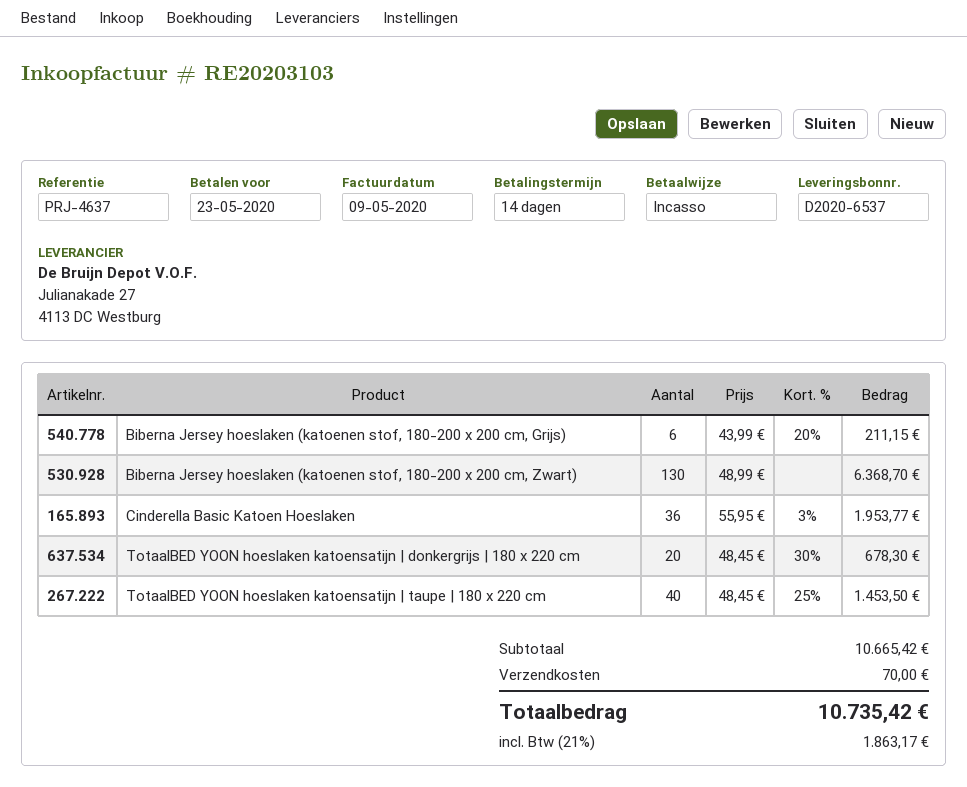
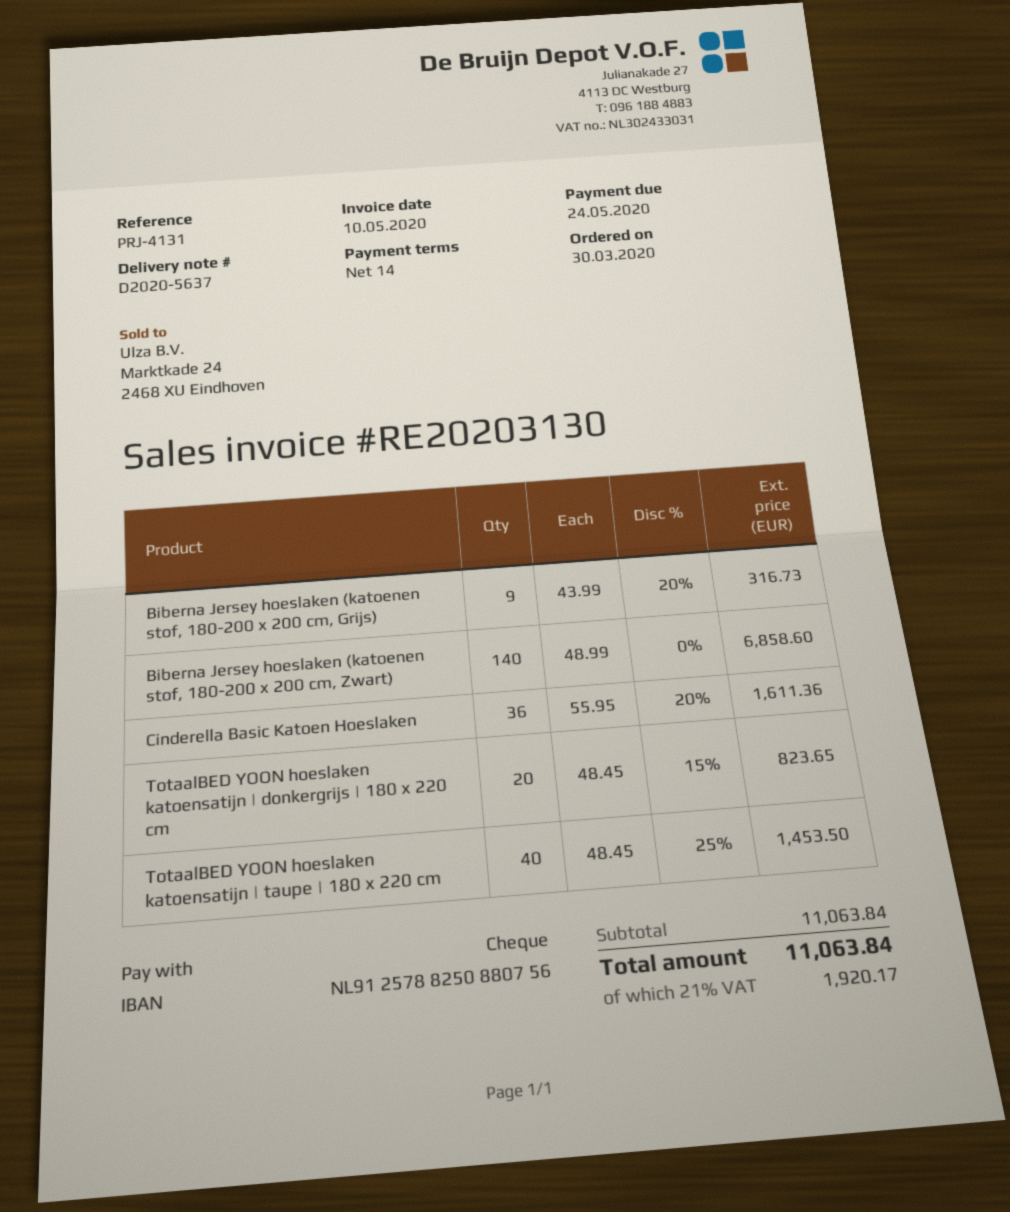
delivery note number: D2020-6537 -> D2020-5637
invoice number: RE20203103 -> RE20203130
invoice date: 2020-05-09 -> 2020-05-10
due date: 2020-05-23 -> 2020-05-24
reference: PRJ-4637 -> PRJ-4131
payment method: direct debit -> cheque
Biberna Jersey hoeslaken (katoenen stof, 180-200 x 200 cm, Grijs): 6 x 43.99 - 20% = 211.15 -> 9 x 43.99 - 20% = 316.73
Biberna Jersey hoeslaken (katoenen stof, 180-200 x 200 cm, Zwart): 130 x 48.99 = 6368.70 -> 140 x 48.99 = 6858.60
Cinderella Basic Katoen Hoeslaken: 36 x 55.95 - 3% = 1953.77 -> 36 x 55.95 - 20% = 1611.36
TotaalBED YOON hoeslaken katoensatijn | donkergrijs | 180 x 220 cm: 20 x 48.45 - 30% = 678.30 -> 20 x 48.45 - 15% = 823.65
subtotal: 10665.42 -> 11063.84
shipping: 70.00 -> none
tax: 21% = 1863.17 -> 21% = 1920.17
total: 10735.42 -> 11063.84

